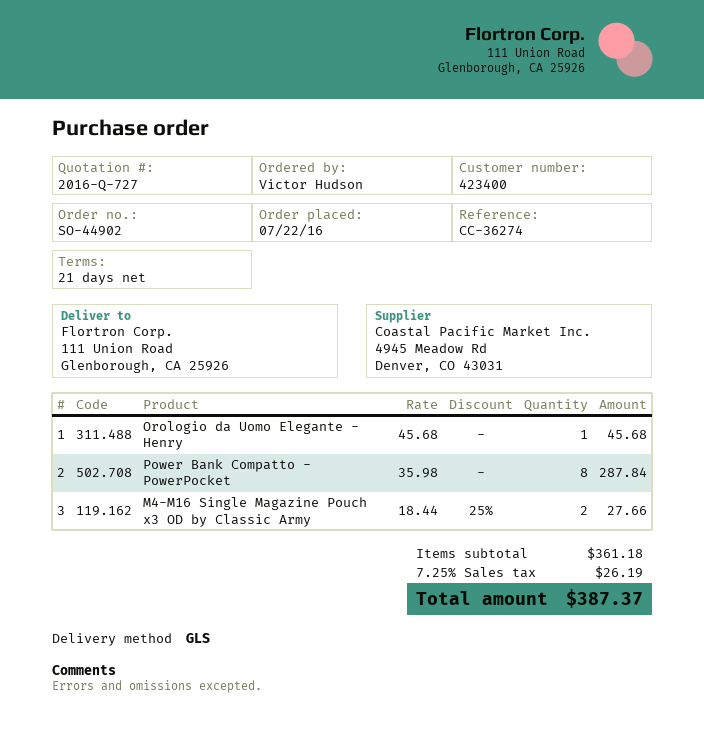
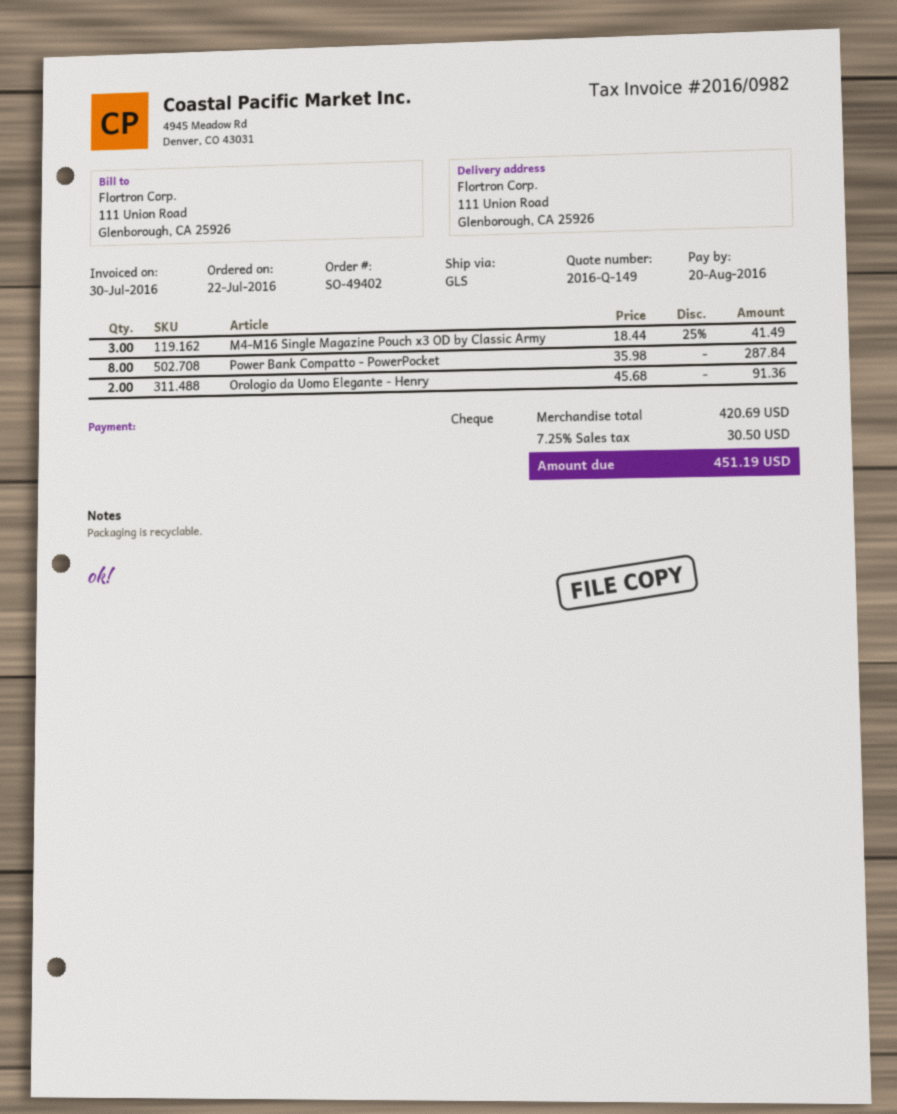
quote number: 2016-Q-727 -> 2016-Q-149
order number: SO-44902 -> SO-49402
Orologio da Uomo Elegante - Henry: 1 x 45.68 = 45.68 -> 2 x 45.68 = 91.36
M4-M16 Single Magazine Pouch x3 OD by Classic Army: 2 x 18.44 - 25% = 27.66 -> 3 x 18.44 - 25% = 41.49
subtotal: 361.18 -> 420.69
tax: 7.25% = 26.19 -> 7.25% = 30.50
total: 387.37 -> 451.19

